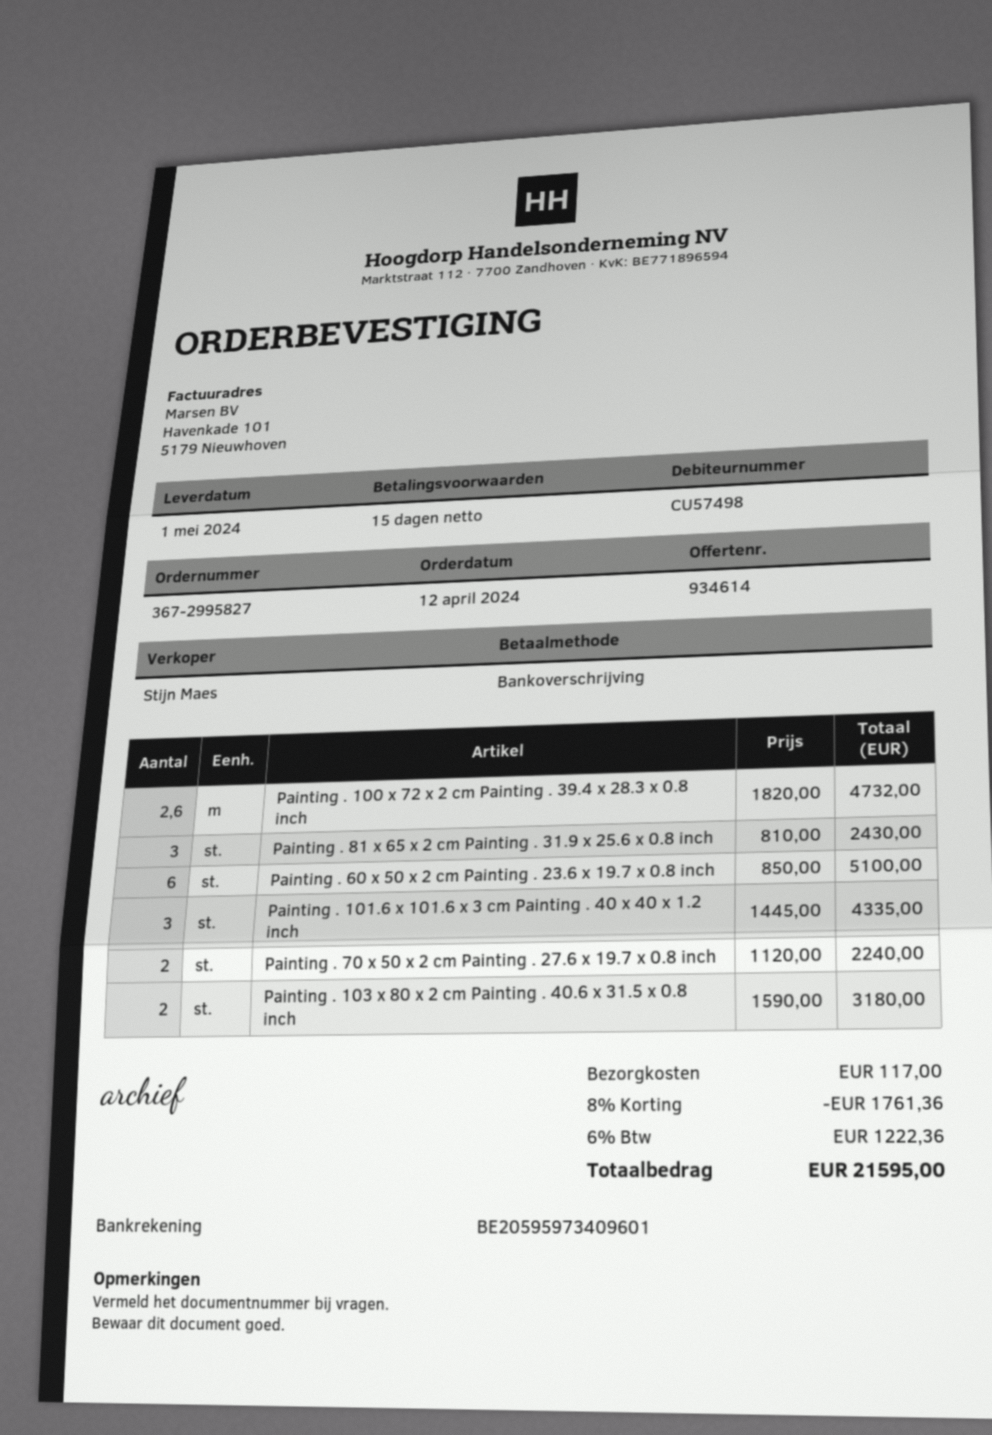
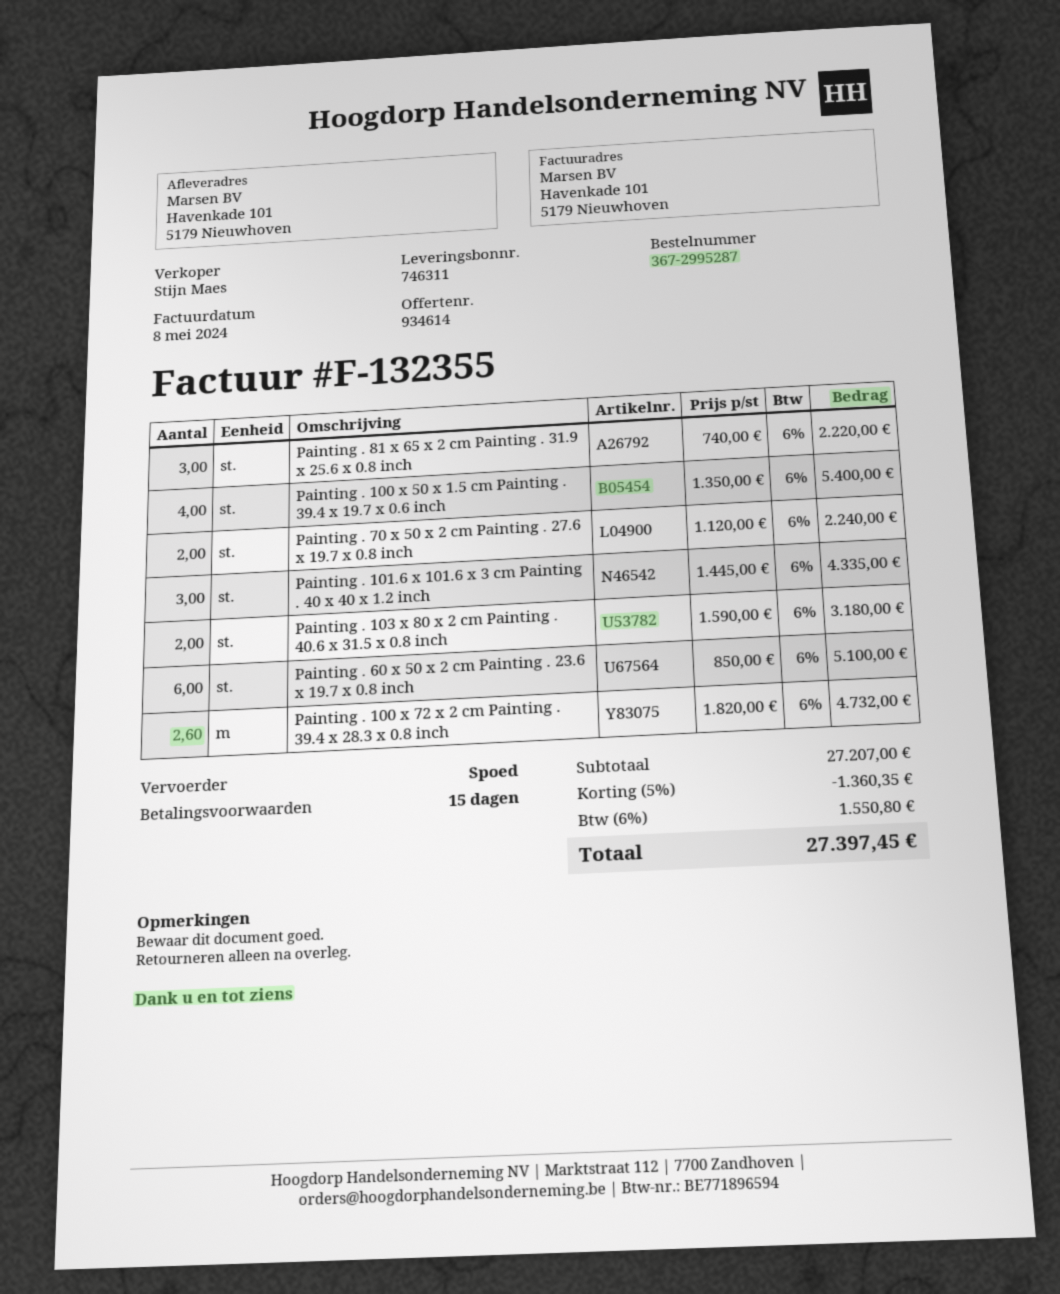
order number: 367-2995827 -> 367-2995287
Painting . 81 x 65 x 2 cm Painting . 31.9 x 25.6 x 0.8 inch: 3 x 810.00 = 2430.00 -> 3 x 740.00 = 2220.00
Painting . 100 x 50 x 1.5 cm Painting . 39.4 x 19.7 x 0.6 inch: none -> 4 x 1350.00 = 5400.00
discount: 8% = 1761.36 -> 5% = 1360.35
shipping: 117.00 -> none
tax: 6% = 1222.36 -> 6% = 1550.80
total: 21595.00 -> 27397.45

